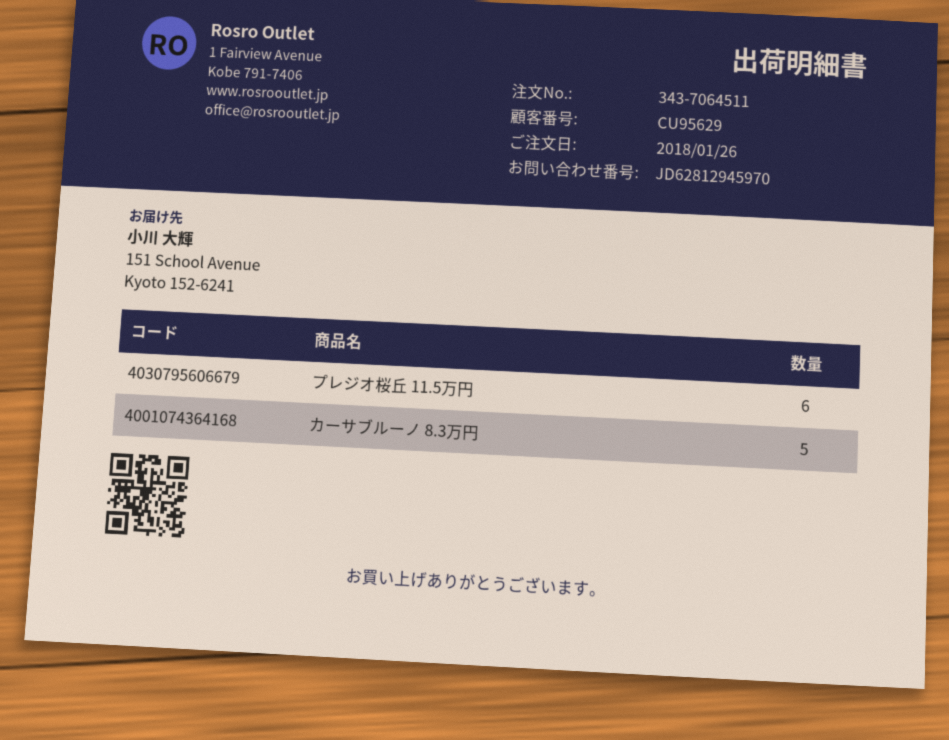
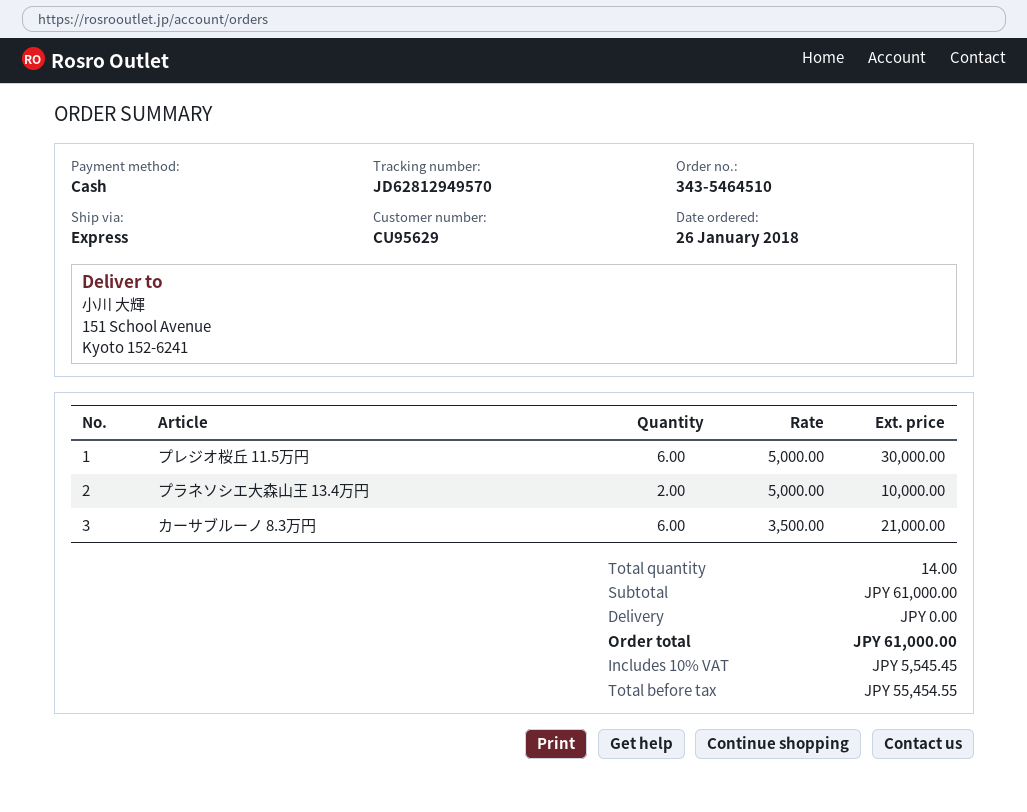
order number: 343-7064511 -> 343-5464510
tracking number: JD62812945970 -> JD62812949570
カーサブルーノ 8.3万円: 5 -> 6
プラネソシエ大森山王 13.4万円: none -> 2

